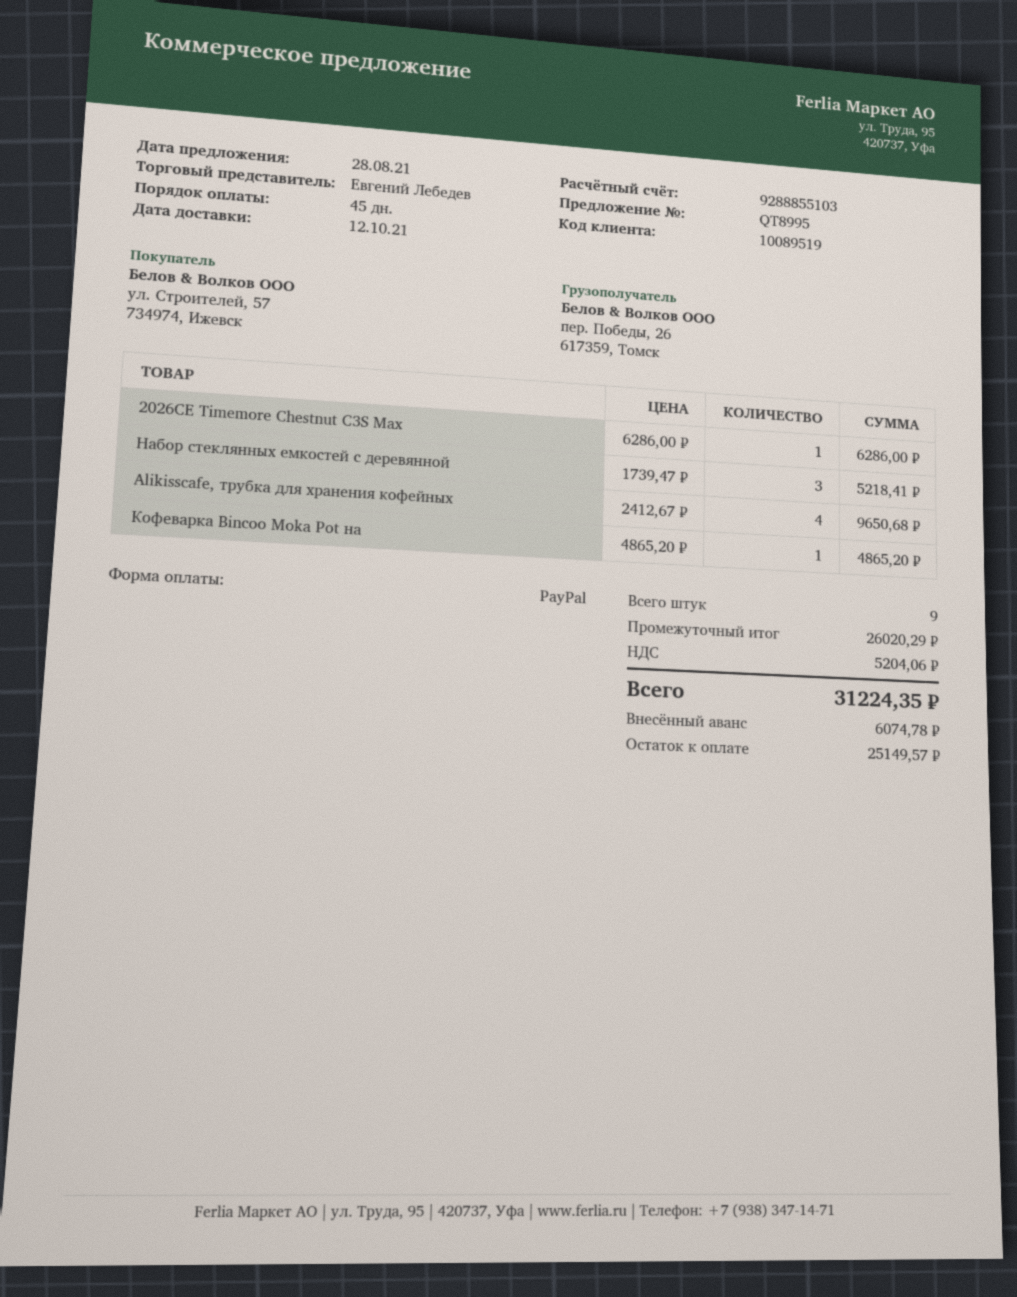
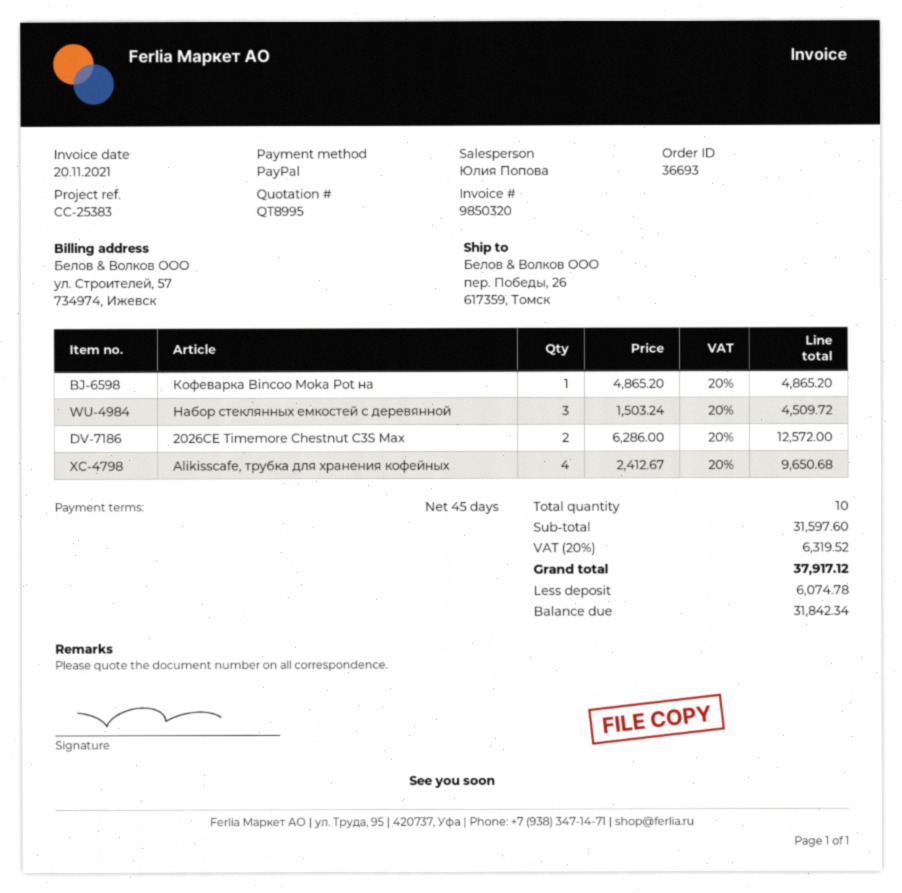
sales rep: Евгений Лебедев -> Юлия Попова
2026CE Timemore Chestnut C3S Max: 1 x 6286.00 = 6286.00 -> 2 x 6286.00 = 12572.00
Набор стеклянных емкостей с деревянной: 3 x 1739.47 = 5218.41 -> 3 x 1503.24 = 4509.72
total quantity: 9 -> 10
subtotal: 26020.29 -> 31597.60
tax: 5204.06 -> 6319.52
total: 31224.35 -> 37917.12
balance: 25149.57 -> 31842.34

